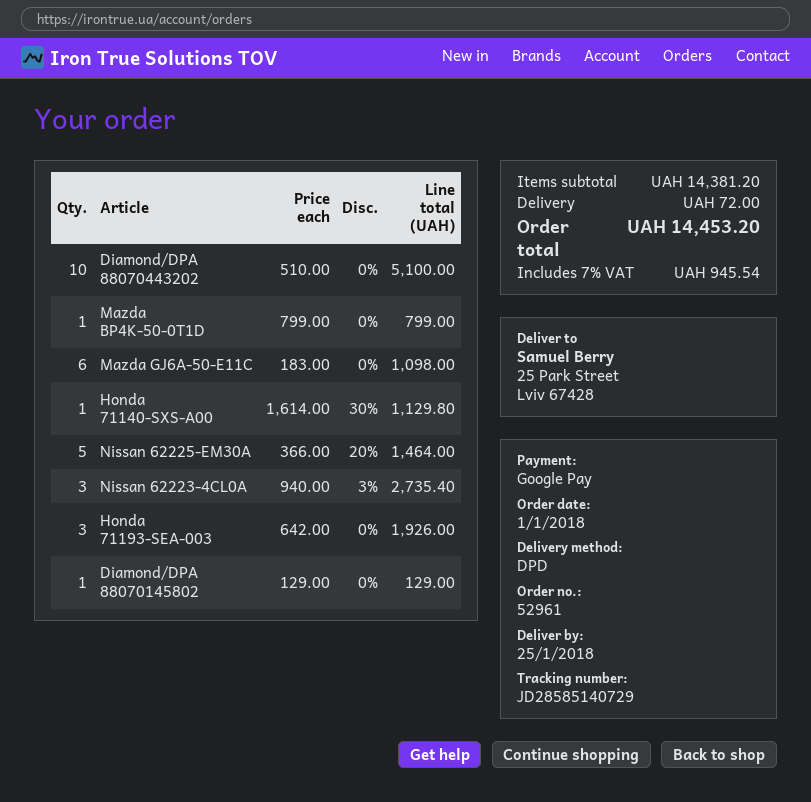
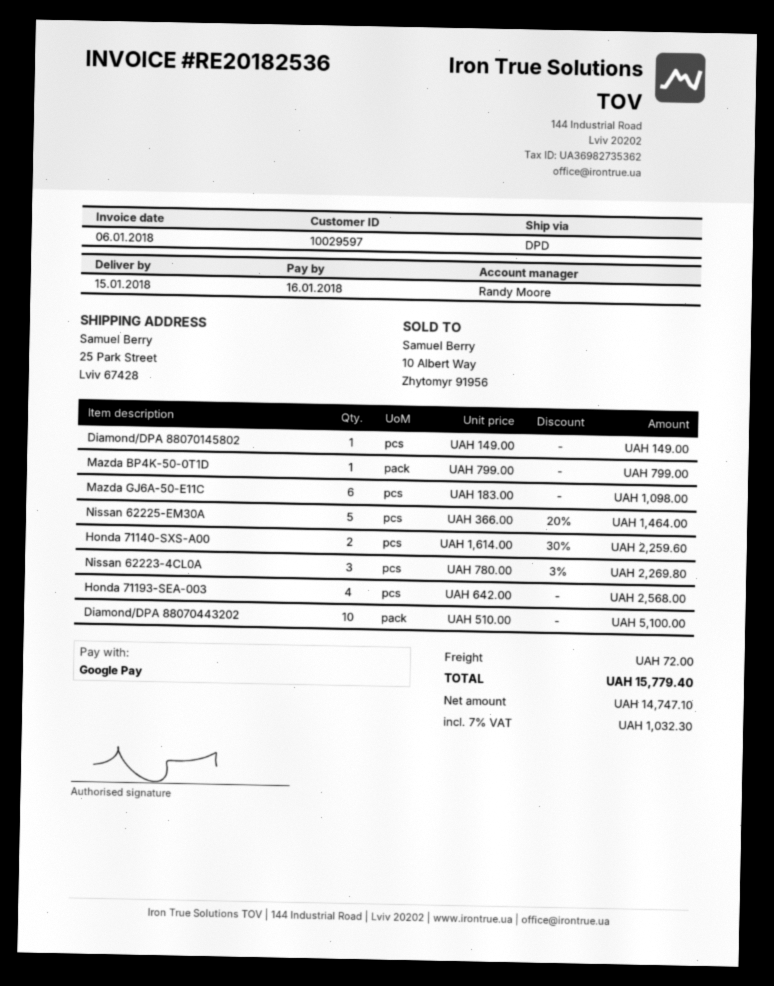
delivery date: 2018-01-25 -> 2018-01-15
Honda 71140-SXS-A00: 1 x 1614.00 - 30% = 1129.80 -> 2 x 1614.00 - 30% = 2259.60
Nissan 62223-4CL0A: 3 x 940.00 - 3% = 2735.40 -> 3 x 780.00 - 3% = 2269.80
Honda 71193-SEA-003: 3 x 642.00 = 1926.00 -> 4 x 642.00 = 2568.00
Diamond/DPA 88070145802: 1 x 129.00 = 129.00 -> 1 x 149.00 = 149.00
tax: 7% = 945.54 -> 7% = 1032.30
total: 14453.20 -> 15779.40

